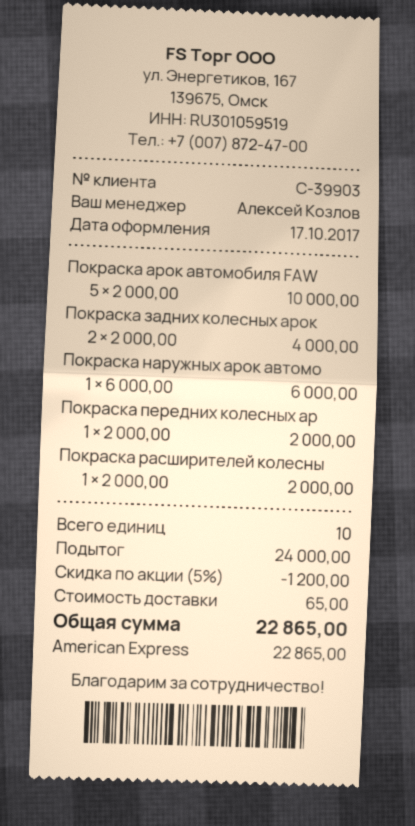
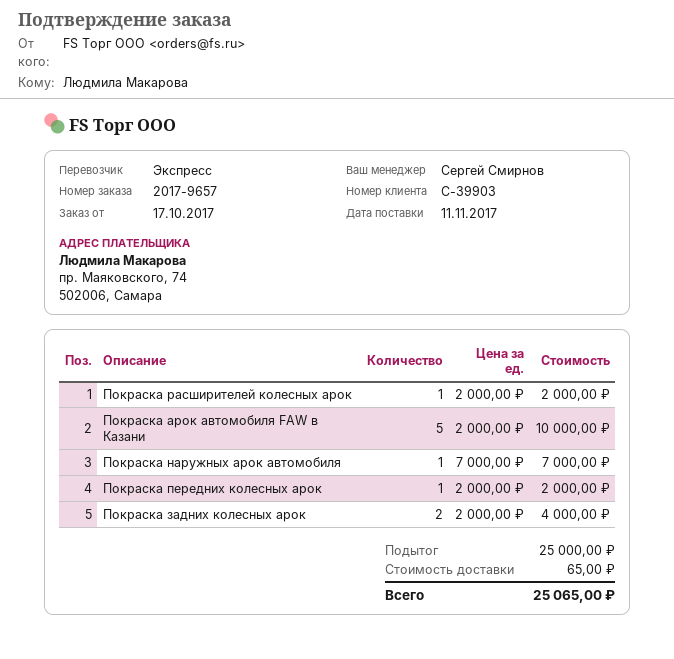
sales rep: Алексей Козлов -> Сергей Смирнов
Покраска наружных арок автомо: 1 x 6000.00 = 6000.00 -> 1 x 7000.00 = 7000.00
subtotal: 24000.00 -> 25000.00
discount: 5% = 1200.00 -> none
total: 22865.00 -> 25065.00

